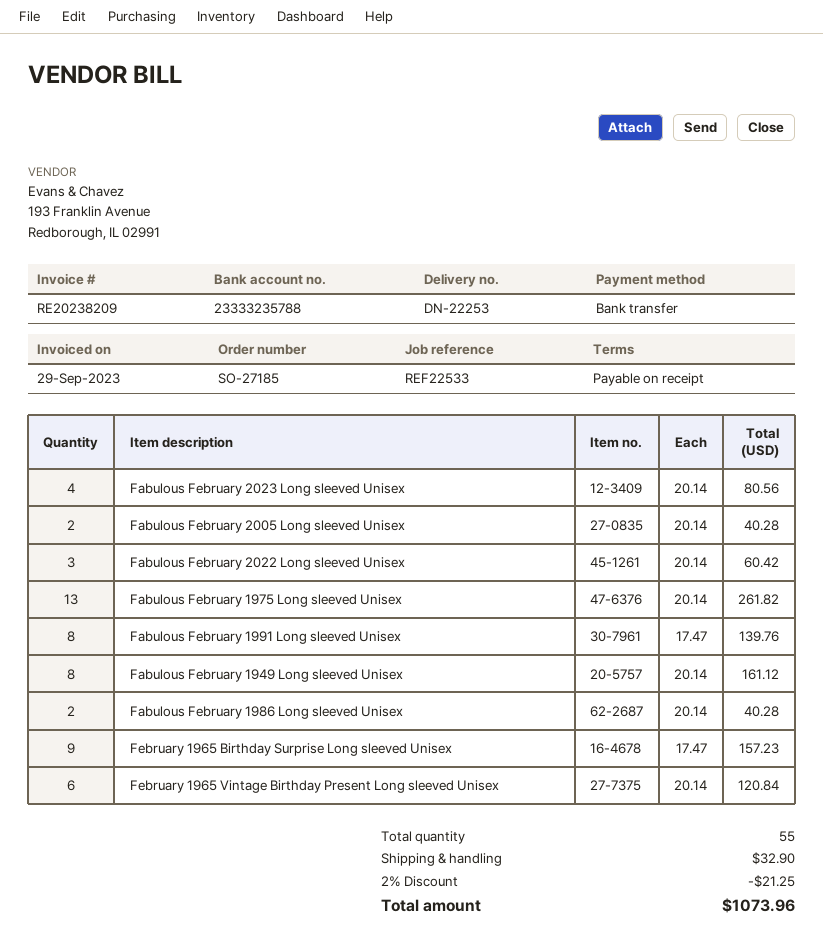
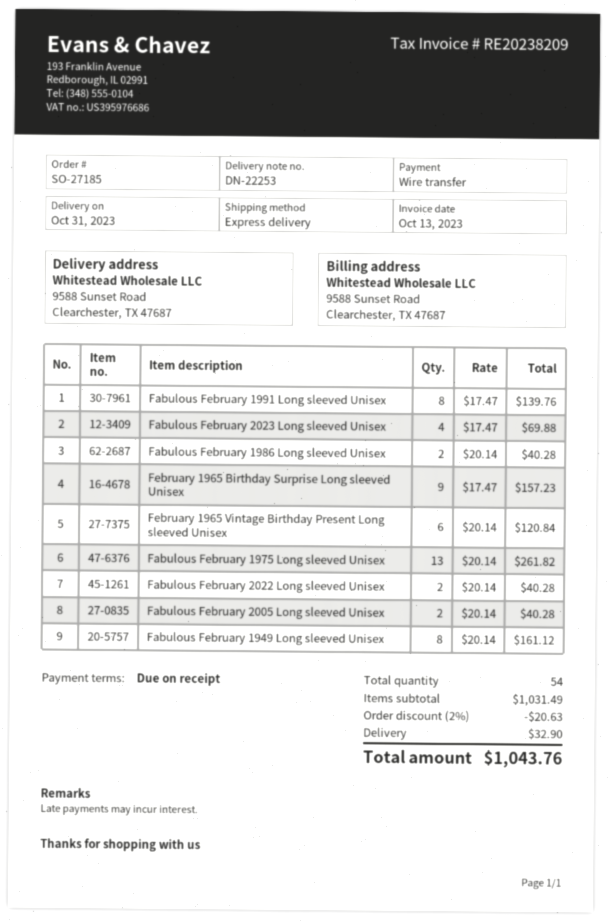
invoice date: 2023-09-29 -> 2023-10-13
Fabulous February 2023 Long sleeved Unisex: 4 x 20.14 = 80.56 -> 4 x 17.47 = 69.88
Fabulous February 2022 Long sleeved Unisex: 3 x 20.14 = 60.42 -> 2 x 20.14 = 40.28
total quantity: 55 -> 54
discount: 2% = 21.25 -> 2% = 20.63
total: 1073.96 -> 1043.76

